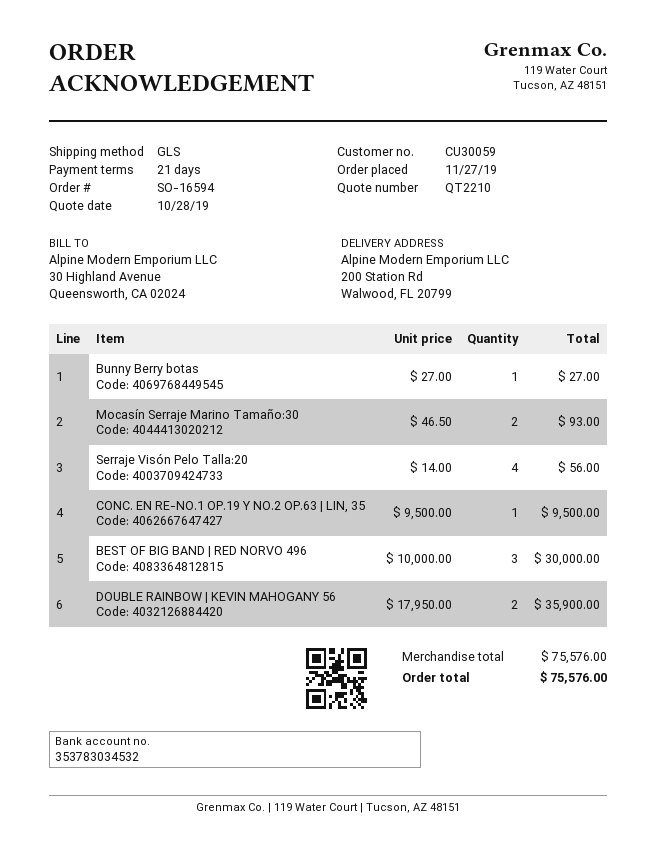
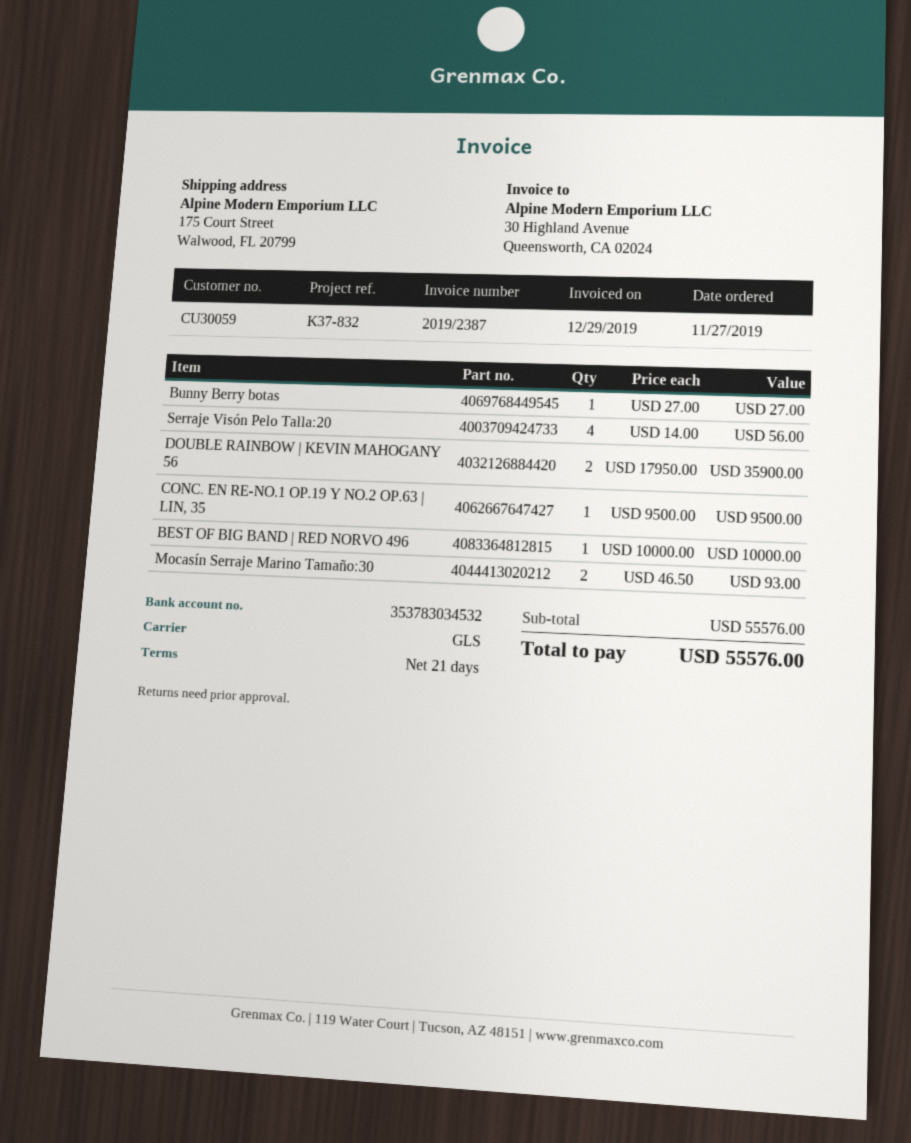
ship to: 200 Station Rd, Walwood, FL 20799 -> 175 Court Street, Walwood, FL 20799
BEST OF BIG BAND | RED NORVO 496: 3 x 10000.00 = 30000.00 -> 1 x 10000.00 = 10000.00
subtotal: 75576.00 -> 55576.00
total: 75576.00 -> 55576.00

